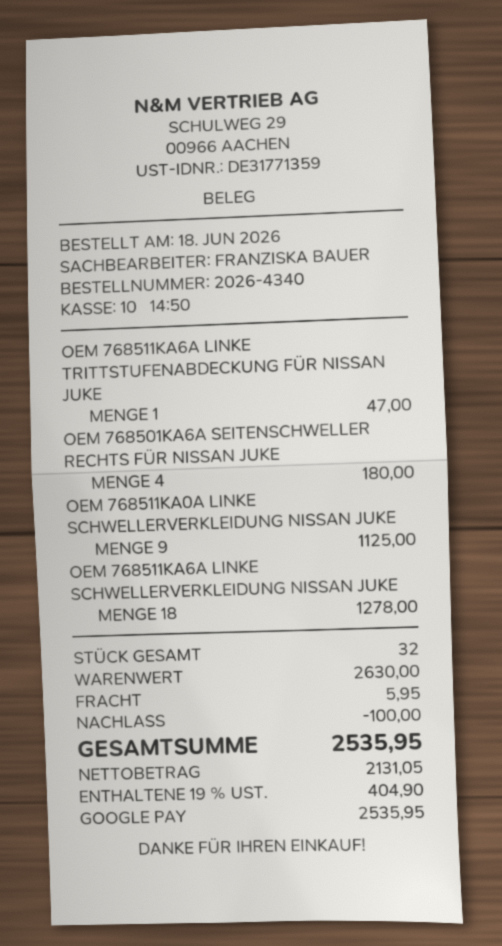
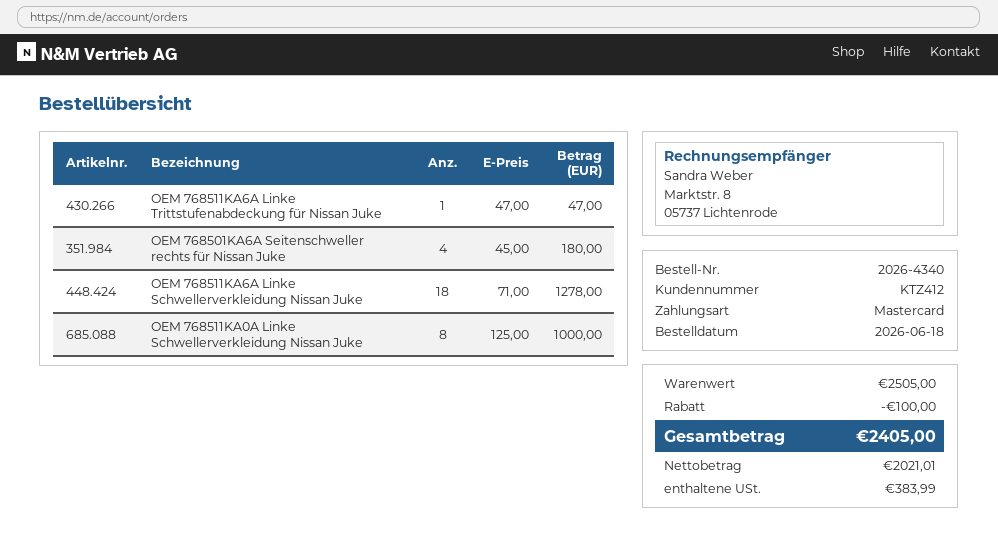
payment method: Google Pay -> Mastercard
OEM 768511KA0A LINKE SCHWELLERVERKLEIDUNG NISSAN JUKE: 9 for 1125.00 -> 8 for 1000.00
subtotal: 2630.00 -> 2505.00
shipping: 5.95 -> none
net: 2131.05 -> 2021.01
tax: 404.90 -> 383.99
total: 2535.95 -> 2405.00

